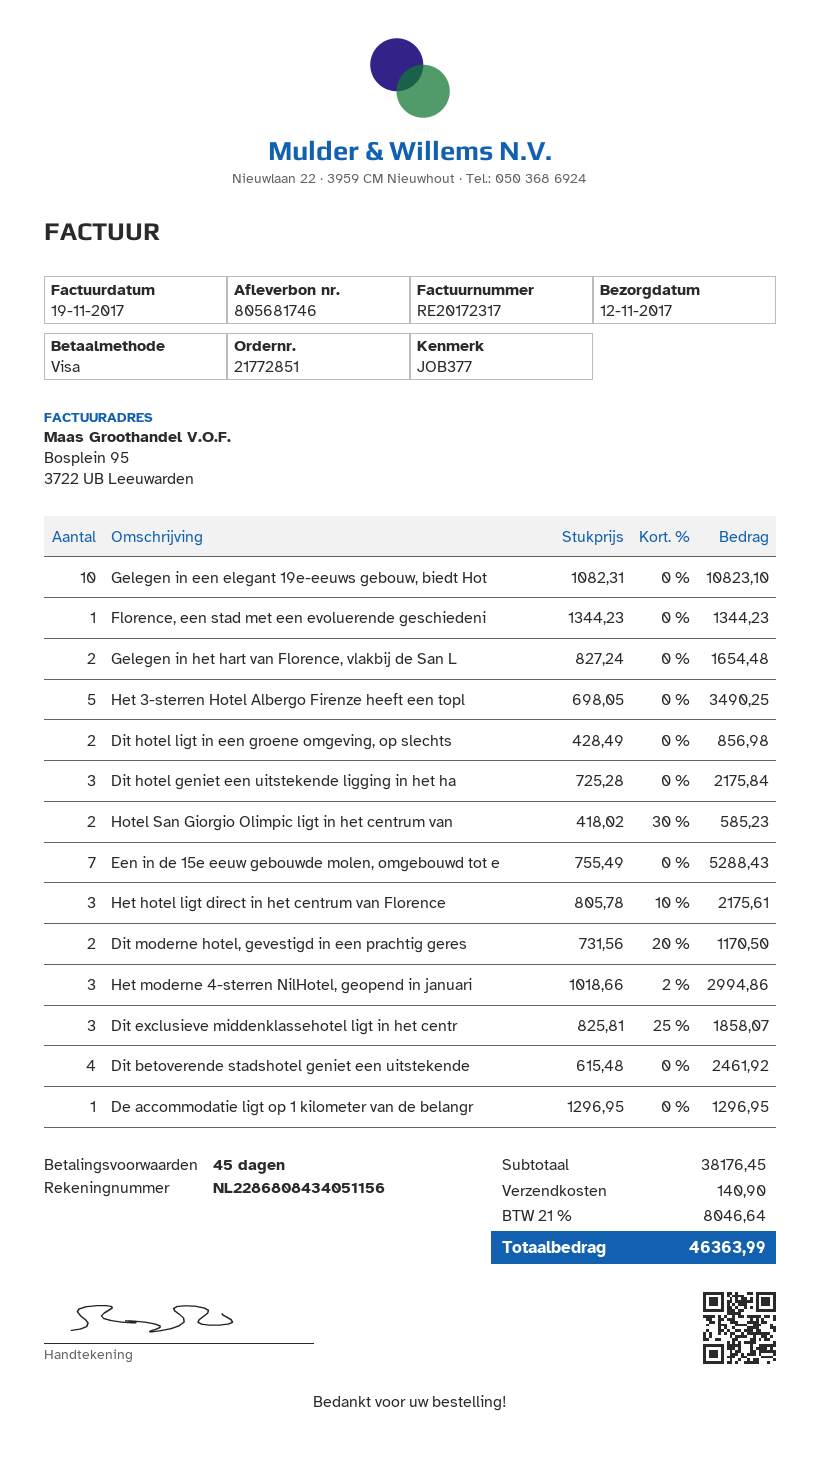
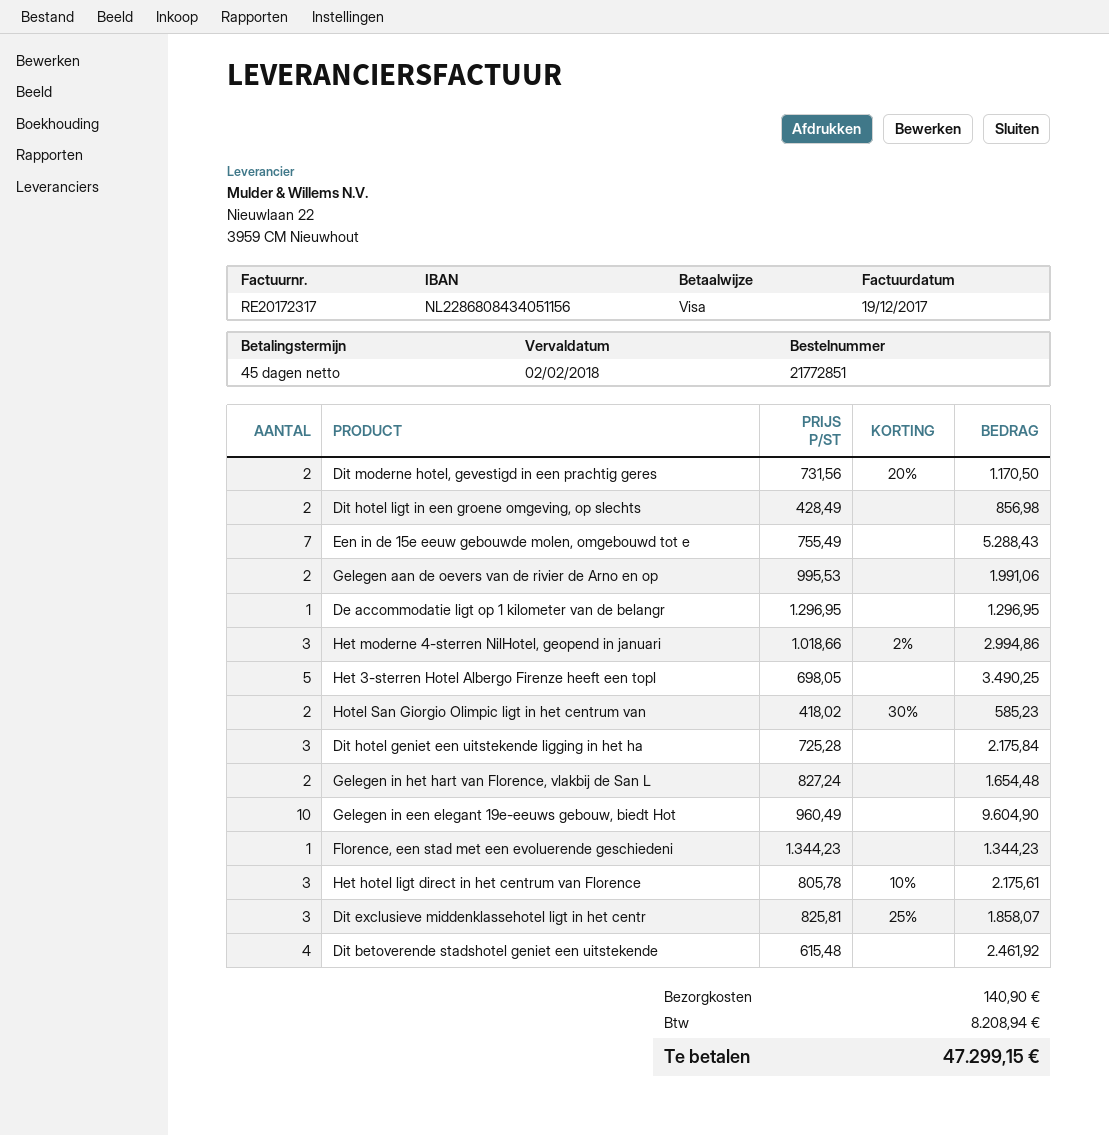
invoice date: 2017-11-19 -> 2017-12-19
Gelegen in een elegant 19e-eeuws gebouw, biedt Hot: 10 x 1082.31 = 10823.10 -> 10 x 960.49 = 9604.90
Gelegen aan de oevers van de rivier de Arno en op: none -> 2 x 995.53 = 1991.06
tax: 8046.64 -> 8208.94
total: 46363.99 -> 47299.15

